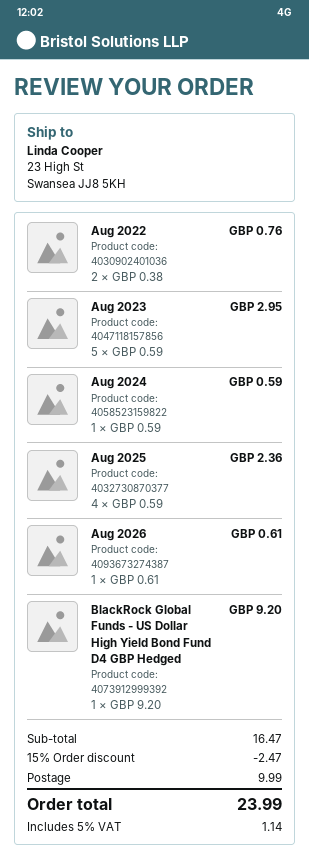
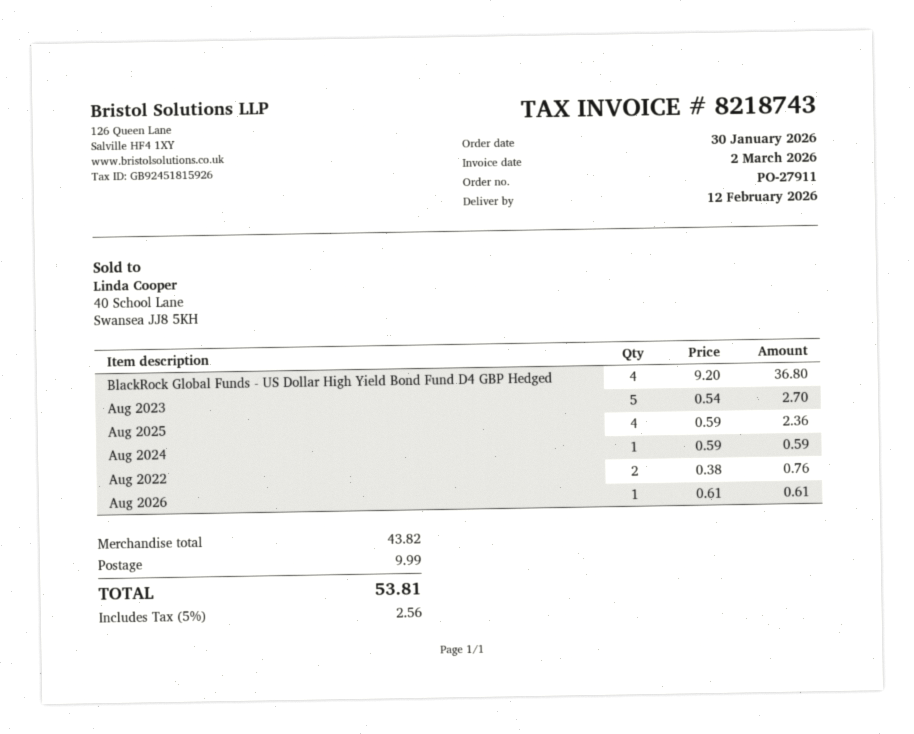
Aug 2023: 5 x 0.59 = 2.95 -> 5 x 0.54 = 2.70
BlackRock Global Funds - US Dollar High Yield Bond Fund D4 GBP Hedged: 1 x 9.20 = 9.20 -> 4 x 9.20 = 36.80
subtotal: 16.47 -> 43.82
discount: 15% = 2.47 -> none
tax: 5% = 1.14 -> 5% = 2.56
total: 23.99 -> 53.81

